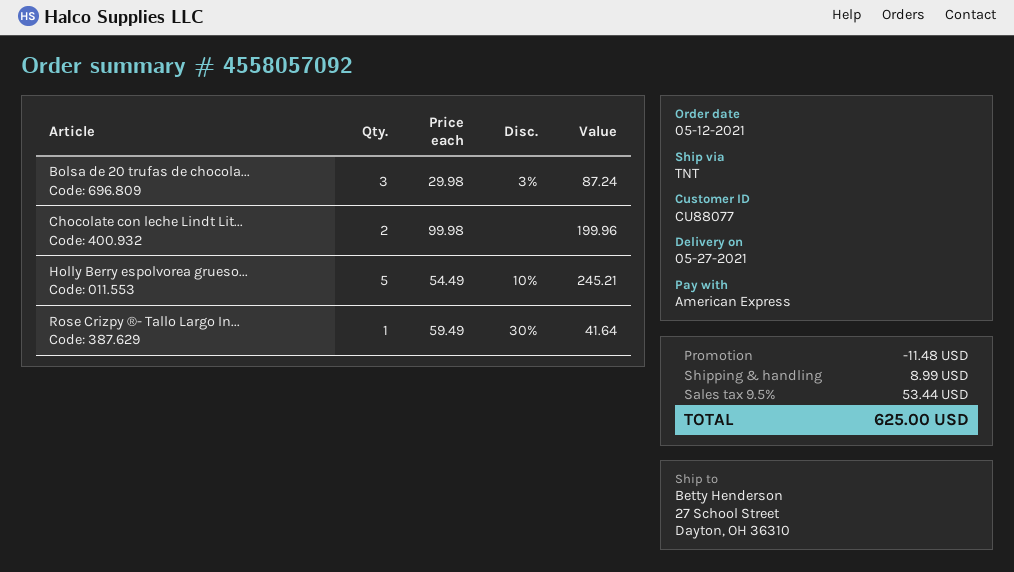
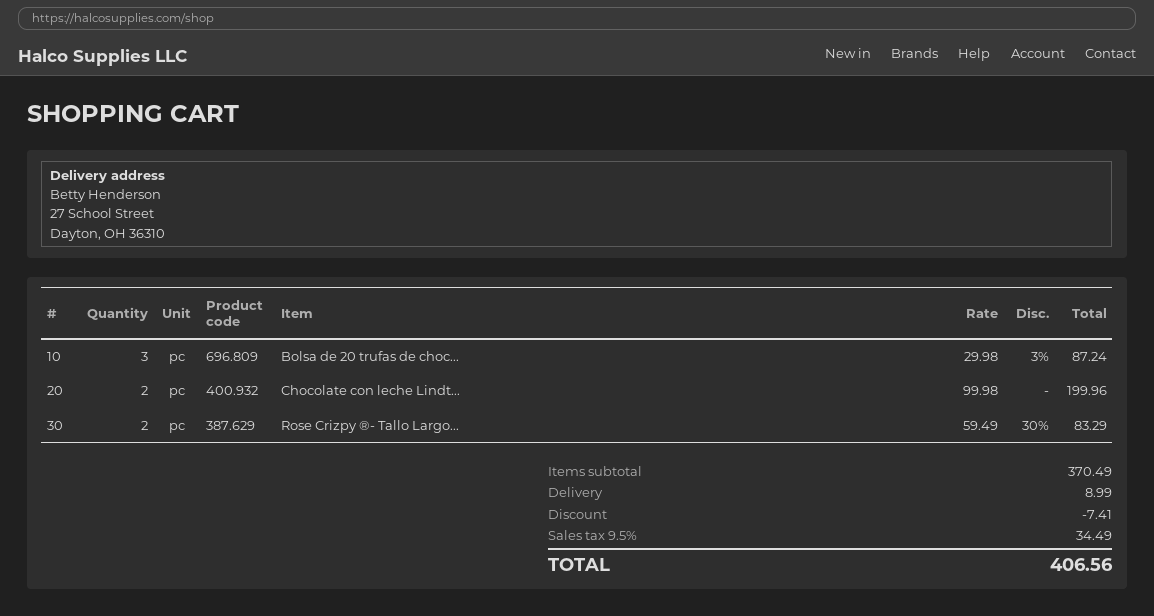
Holly Berry espolvorea grueso...: 5 x 54.49 - 10% = 245.21 -> none
Rose Crizpy ®- Tallo Largo In...: 1 x 59.49 - 30% = 41.64 -> 2 x 59.49 - 30% = 83.29
discount: 11.48 -> 7.41
tax: 9.5% = 53.44 -> 9.5% = 34.49
total: 625.00 -> 406.56

